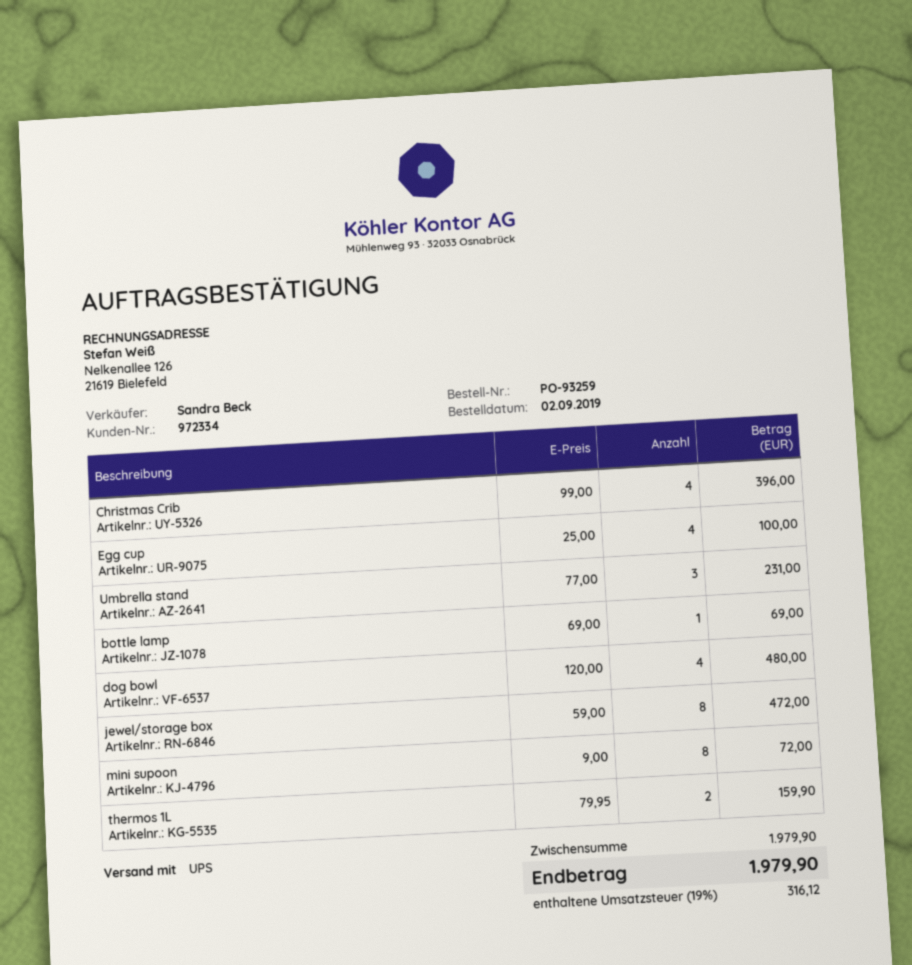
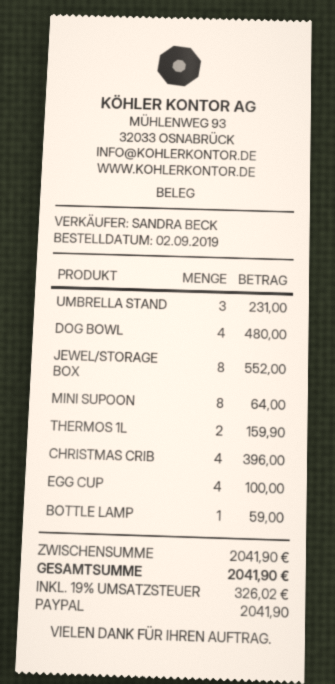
bottle lamp: 1 for 69.00 -> 1 for 59.00
jewel/storage box: 8 for 472.00 -> 8 for 552.00
mini supoon: 8 for 72.00 -> 8 for 64.00
subtotal: 1979.90 -> 2041.90
tax: 19% = 316.12 -> 19% = 326.02
total: 1979.90 -> 2041.90

